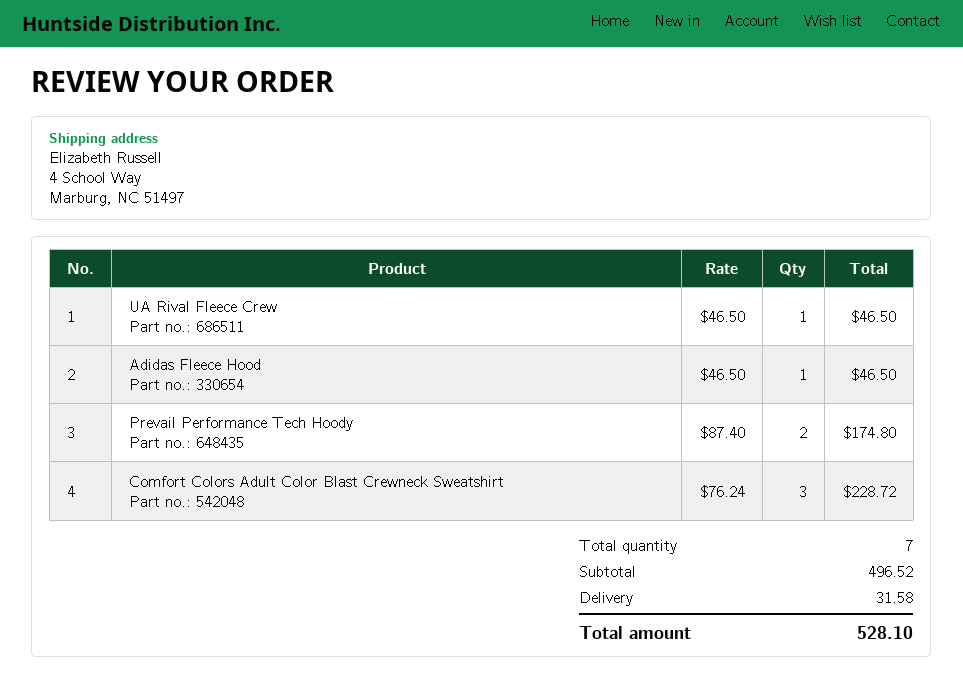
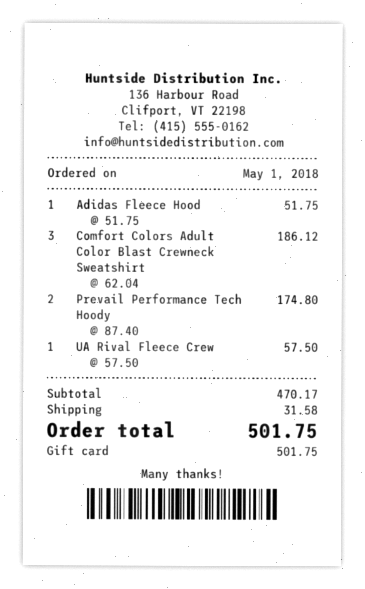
UA Rival Fleece Crew: 1 x 46.50 = 46.50 -> 1 x 57.50 = 57.50
Adidas Fleece Hood: 1 x 46.50 = 46.50 -> 1 x 51.75 = 51.75
Comfort Colors Adult Color Blast Crewneck Sweatshirt: 3 x 76.24 = 228.72 -> 3 x 62.04 = 186.12
subtotal: 496.52 -> 470.17
total: 528.10 -> 501.75

